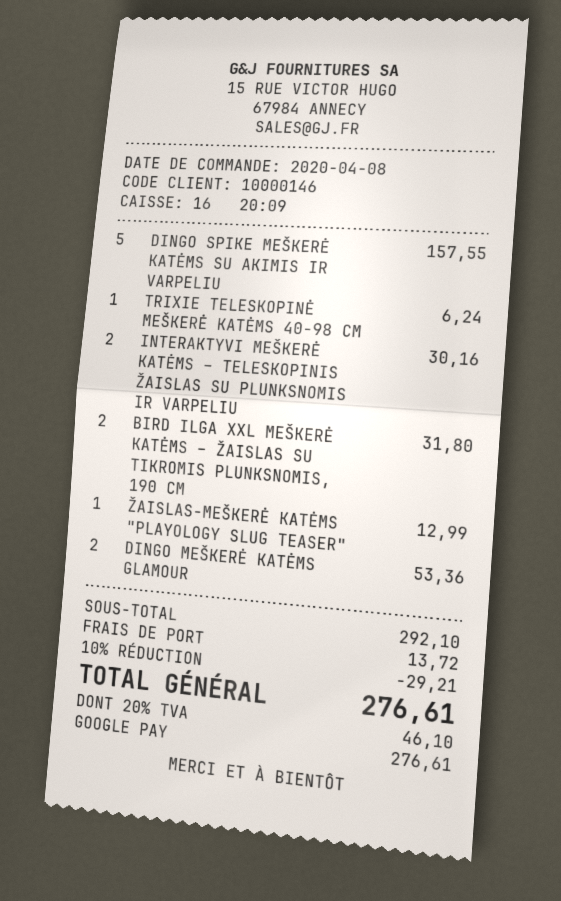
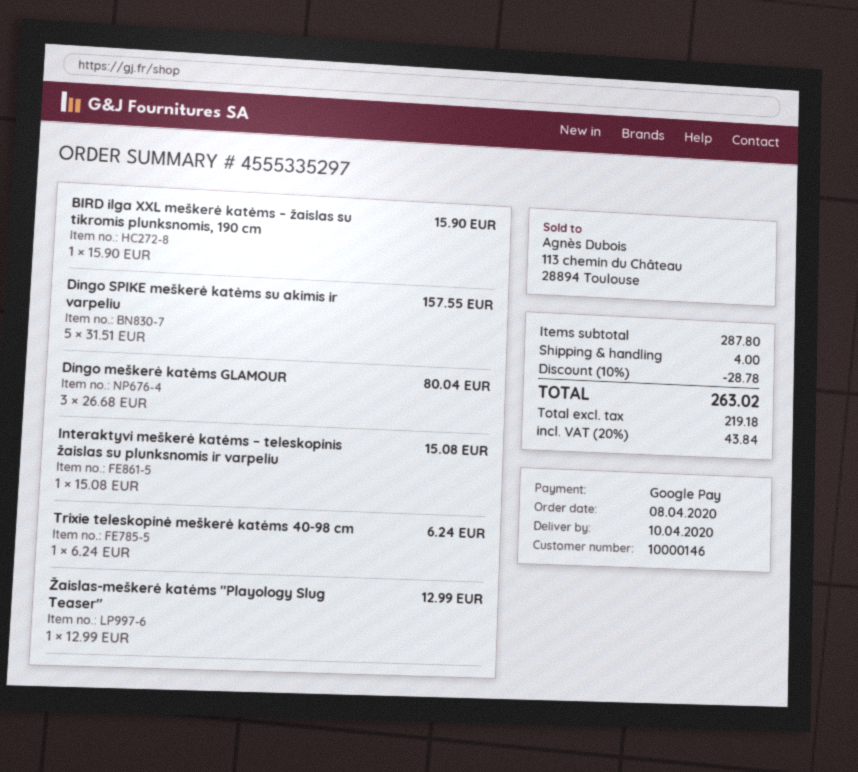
INTERAKTYVI MEŠKERĖ KATĖMS – TELESKOPINIS ŽAISLAS SU PLUNKSNOMIS IR VARPELIU: 2 for 30.16 -> 1 for 15.08
BIRD ILGA XXL MEŠKERĖ KATĖMS – ŽAISLAS SU TIKROMIS PLUNKSNOMIS, 190 CM: 2 for 31.80 -> 1 for 15.90
DINGO MEŠKERĖ KATĖMS GLAMOUR: 2 for 53.36 -> 3 for 80.04
subtotal: 292.10 -> 287.80
discount: 10% = 29.21 -> 10% = 28.78
shipping: 13.72 -> 4.00
tax: 20% = 46.10 -> 20% = 43.84
total: 276.61 -> 263.02

